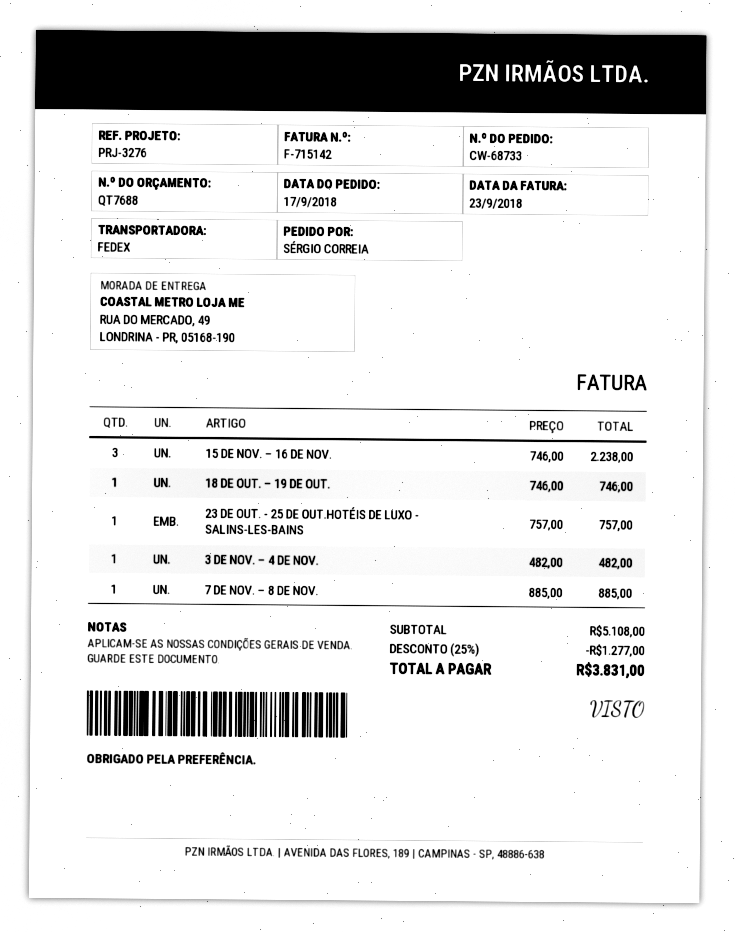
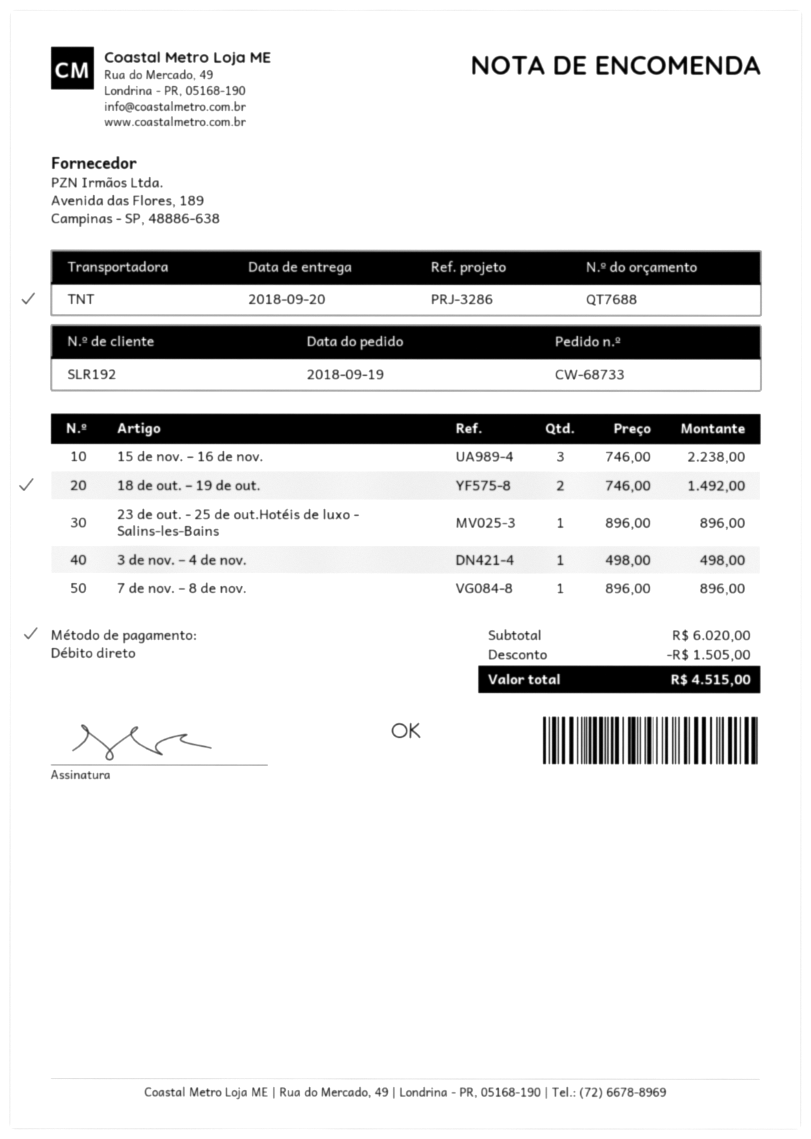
order date: 2018-09-17 -> 2018-09-19
reference: PRJ-3276 -> PRJ-3286
shipping method: FedEx -> TNT
18 DE OUT. – 19 DE OUT.: 1 x 746.00 = 746.00 -> 2 x 746.00 = 1492.00
23 DE OUT. - 25 DE OUT.HOTÉIS DE LUXO - SALINS-LES-BAINS: 1 x 757.00 = 757.00 -> 1 x 896.00 = 896.00
3 DE NOV. – 4 DE NOV.: 1 x 482.00 = 482.00 -> 1 x 498.00 = 498.00
7 DE NOV. – 8 DE NOV.: 1 x 885.00 = 885.00 -> 1 x 896.00 = 896.00
subtotal: 5108.00 -> 6020.00
discount: 1277.00 -> 1505.00
total: 3831.00 -> 4515.00

